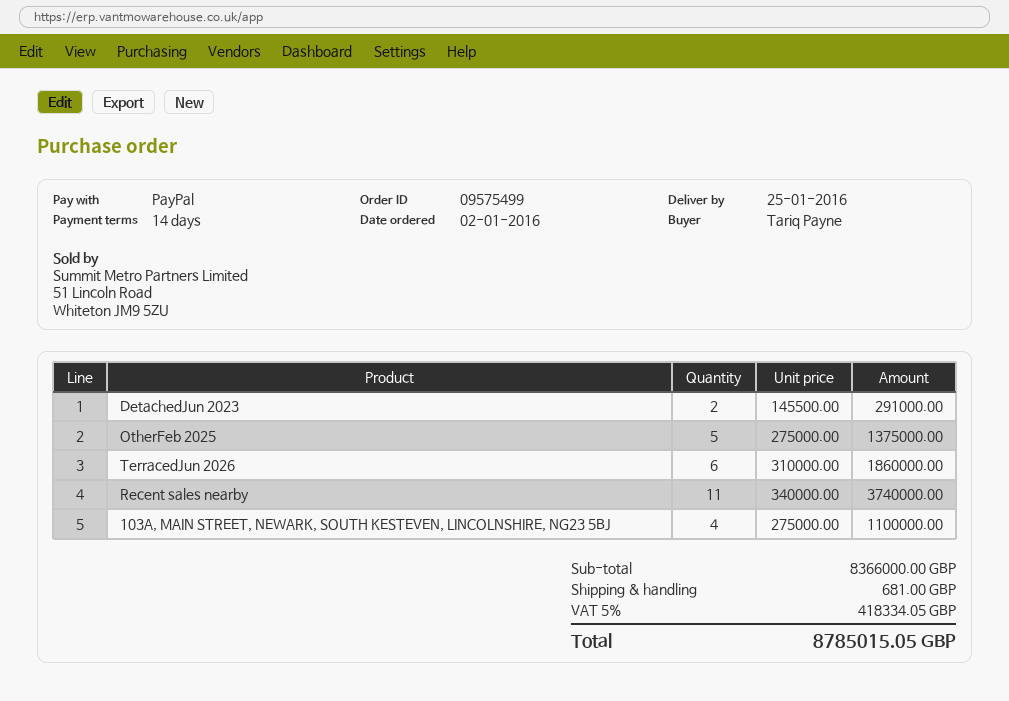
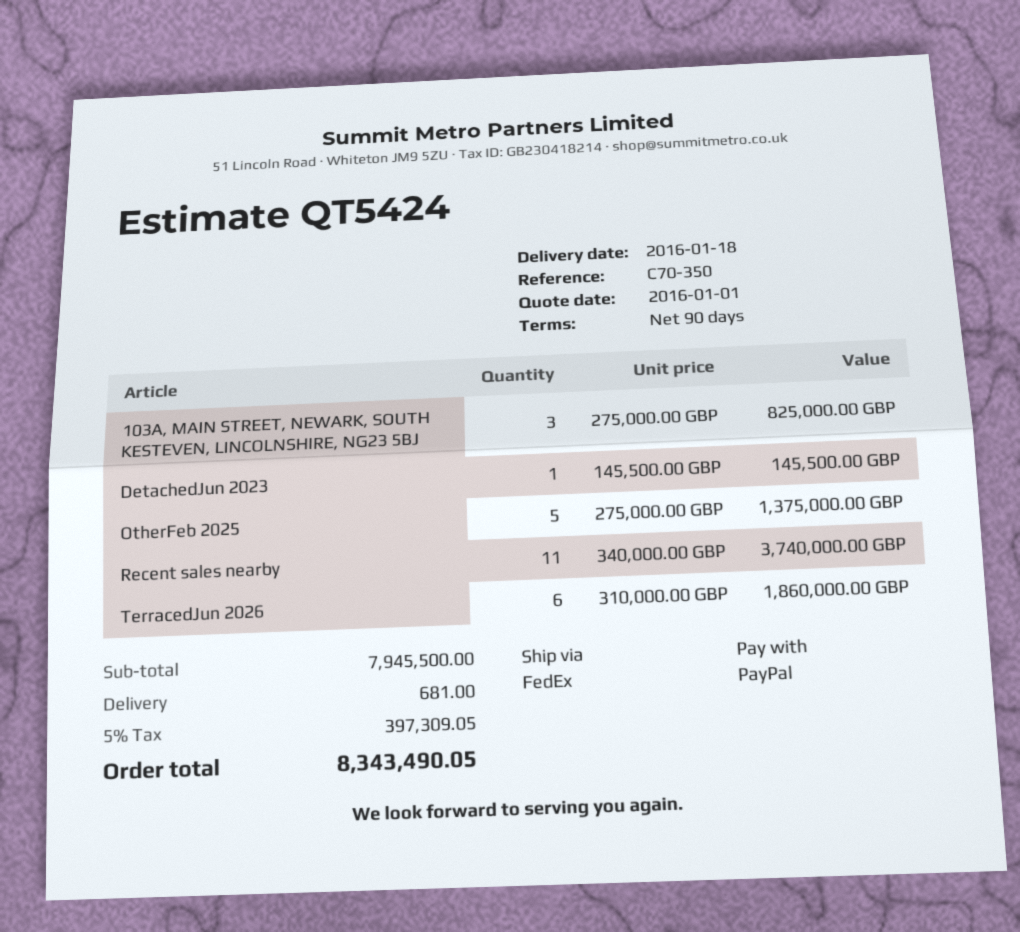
delivery date: 2016-01-25 -> 2016-01-18
payment terms: 14 days -> 90 days
DetachedJun 2023: 2 x 145500.00 = 291000.00 -> 1 x 145500.00 = 145500.00
103A, MAIN STREET, NEWARK, SOUTH KESTEVEN, LINCOLNSHIRE, NG23 5BJ: 4 x 275000.00 = 1100000.00 -> 3 x 275000.00 = 825000.00
subtotal: 8366000.00 -> 7945500.00
tax: 5% = 418334.05 -> 5% = 397309.05
total: 8785015.05 -> 8343490.05

